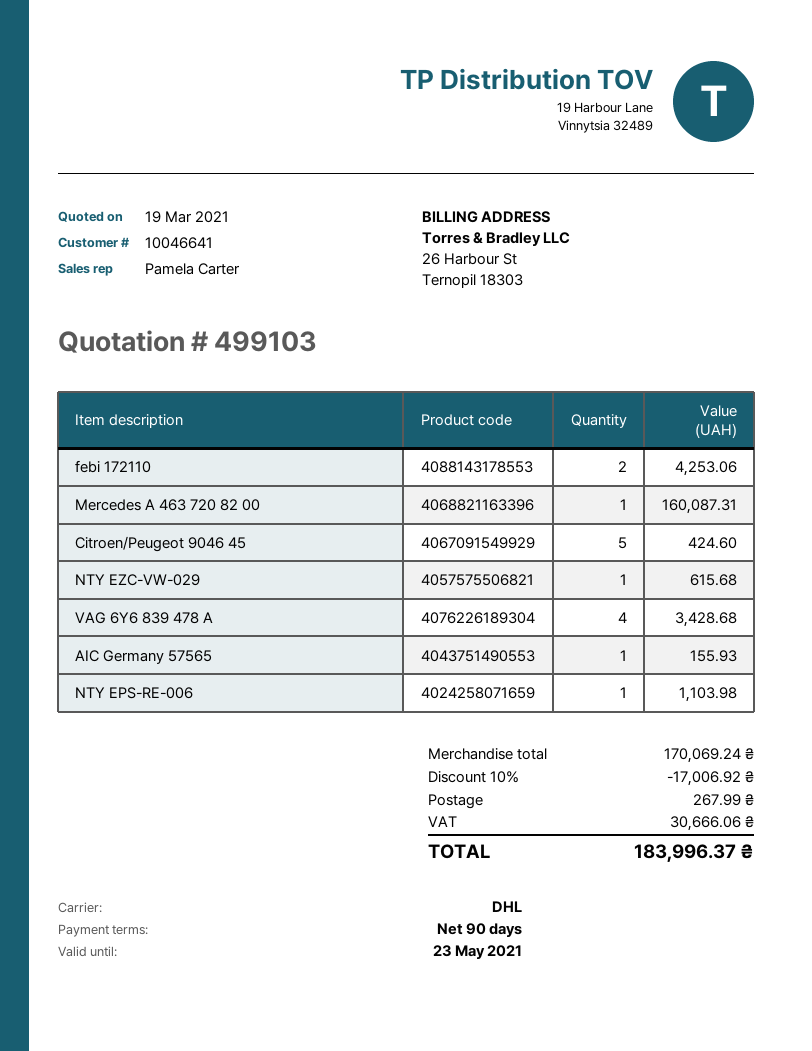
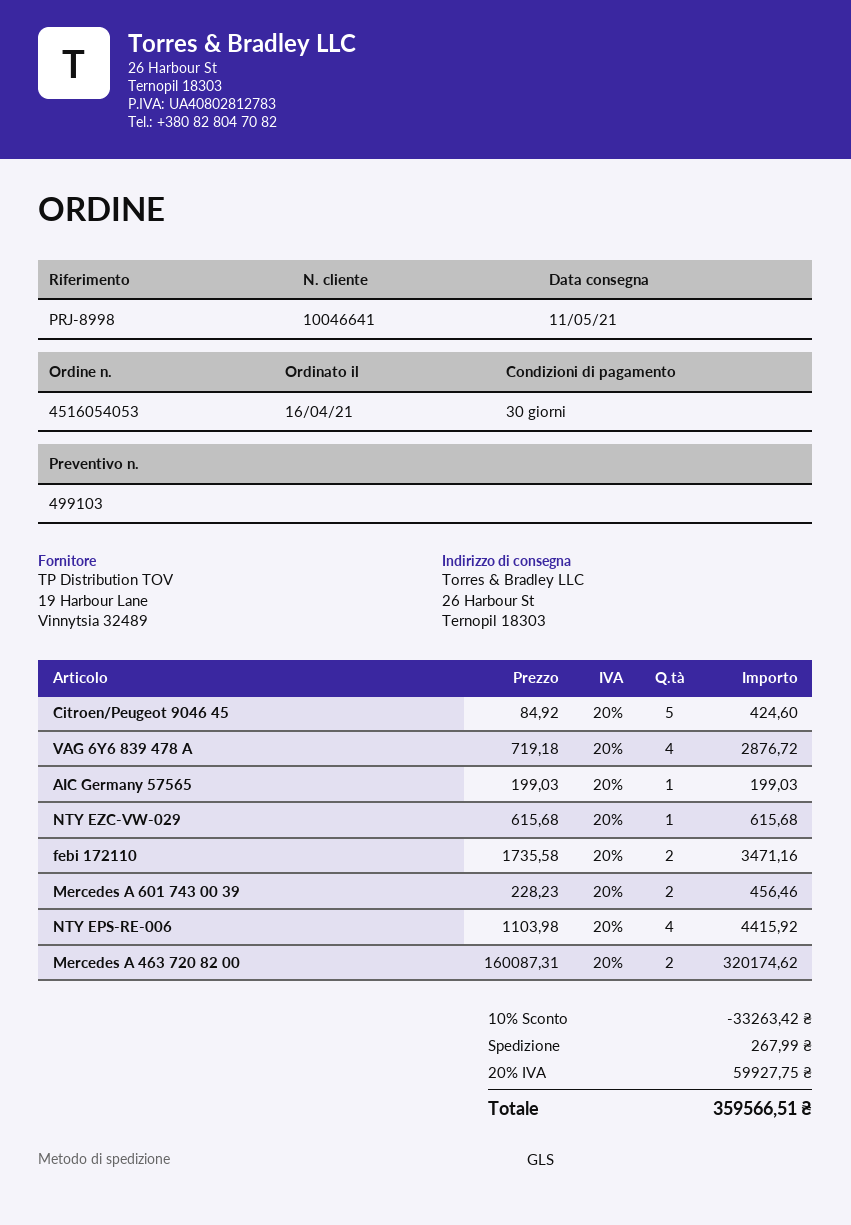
payment terms: 90 days -> 30 days
shipping method: DHL -> GLS
febi 172110: 2 for 4253.06 -> 2 for 3471.16
Mercedes A 463 720 82 00: 1 for 160087.31 -> 2 for 320174.62
VAG 6Y6 839 478 A: 4 for 3428.68 -> 4 for 2876.72
AIC Germany 57565: 1 for 155.93 -> 1 for 199.03
NTY EPS-RE-006: 1 for 1103.98 -> 4 for 4415.92
Mercedes A 601 743 00 39: none -> 2 for 456.46
discount: 10% = 17006.92 -> 10% = 33263.42
tax: 30666.06 -> 59927.75
total: 183996.37 -> 359566.51

